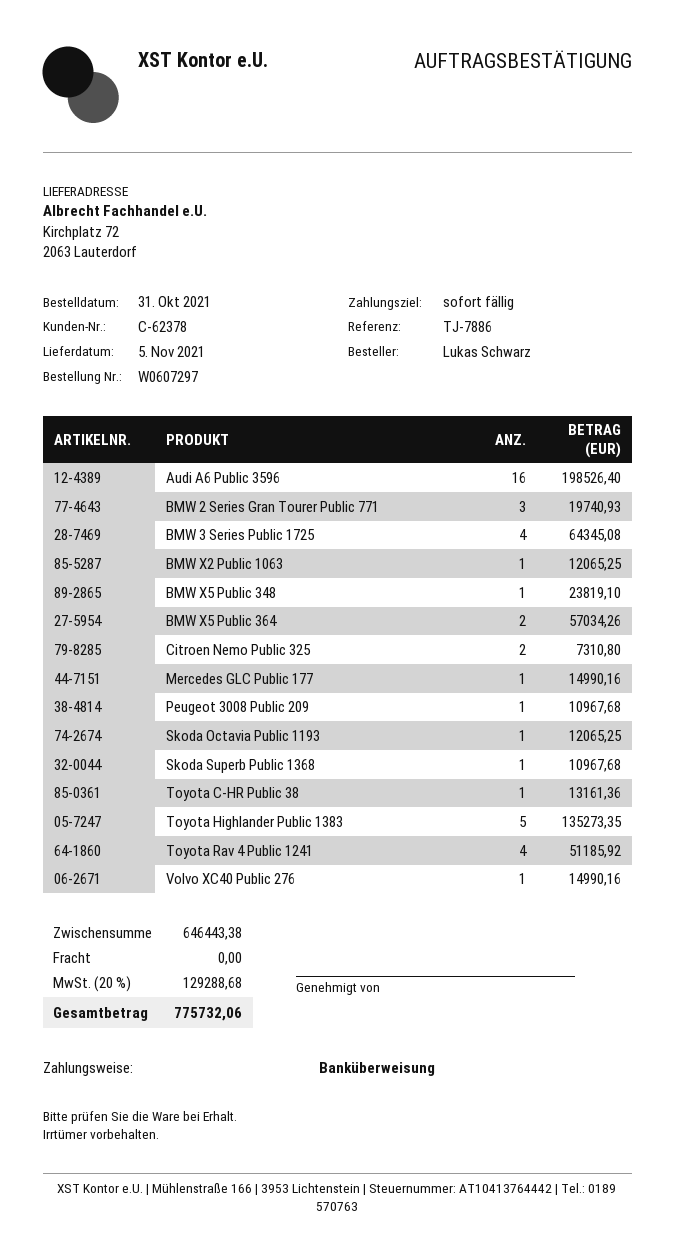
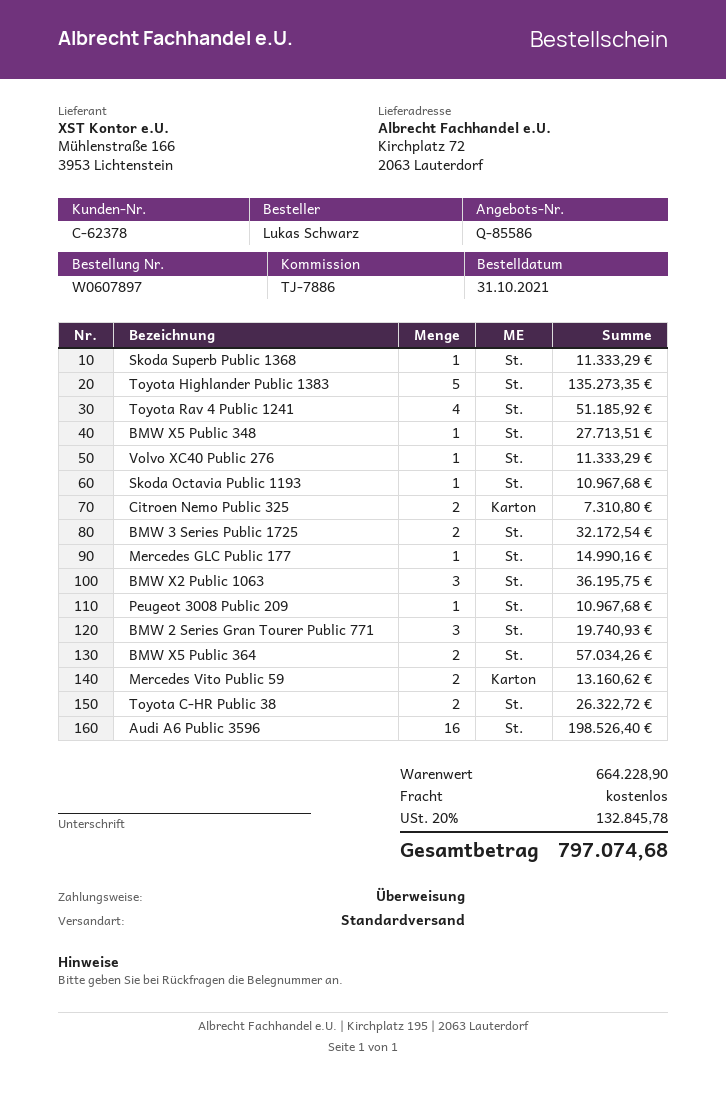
order number: W0607297 -> W0607897
BMW 3 Series Public 1725: 4 for 64345.08 -> 2 for 32172.54
BMW X2 Public 1063: 1 for 12065.25 -> 3 for 36195.75
BMW X5 Public 348: 1 for 23819.10 -> 1 for 27713.51
Skoda Octavia Public 1193: 1 for 12065.25 -> 1 for 10967.68
Skoda Superb Public 1368: 1 for 10967.68 -> 1 for 11333.29
Toyota C-HR Public 38: 1 for 13161.36 -> 2 for 26322.72
Volvo XC40 Public 276: 1 for 14990.16 -> 1 for 11333.29
Mercedes Vito Public 59: none -> 2 for 13160.62
subtotal: 646443.38 -> 664228.90
tax: 20% = 129288.68 -> 20% = 132845.78
total: 775732.06 -> 797074.68

